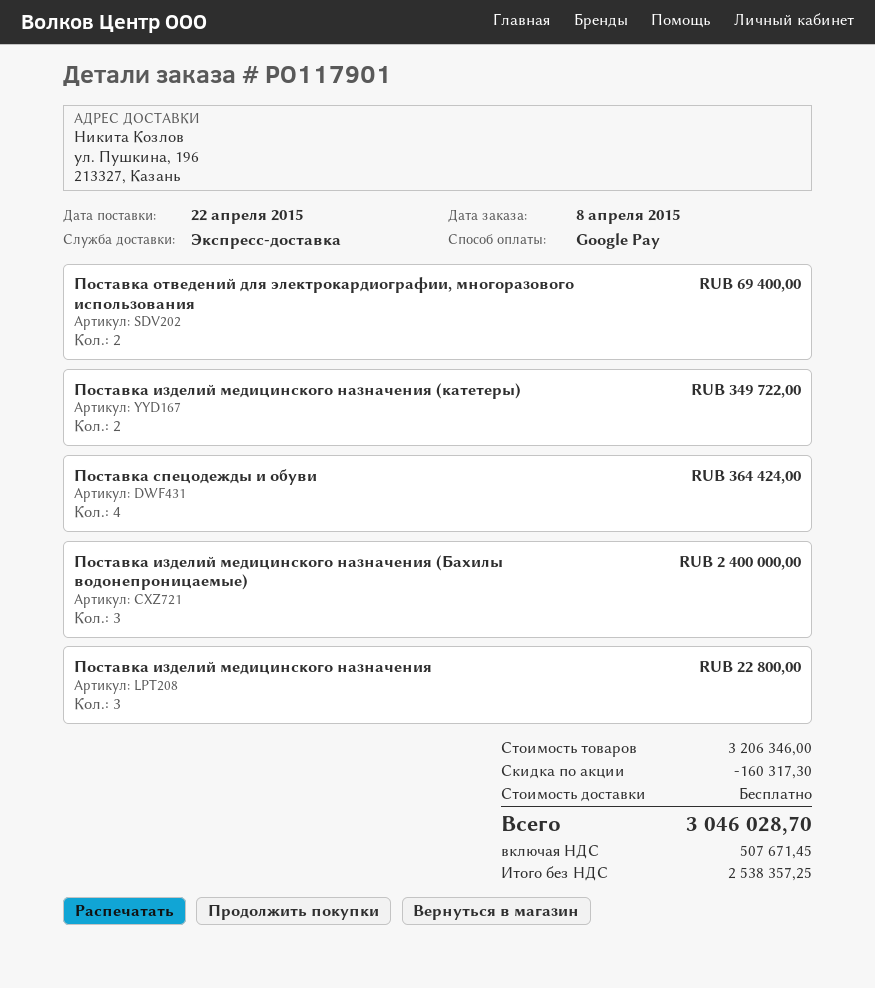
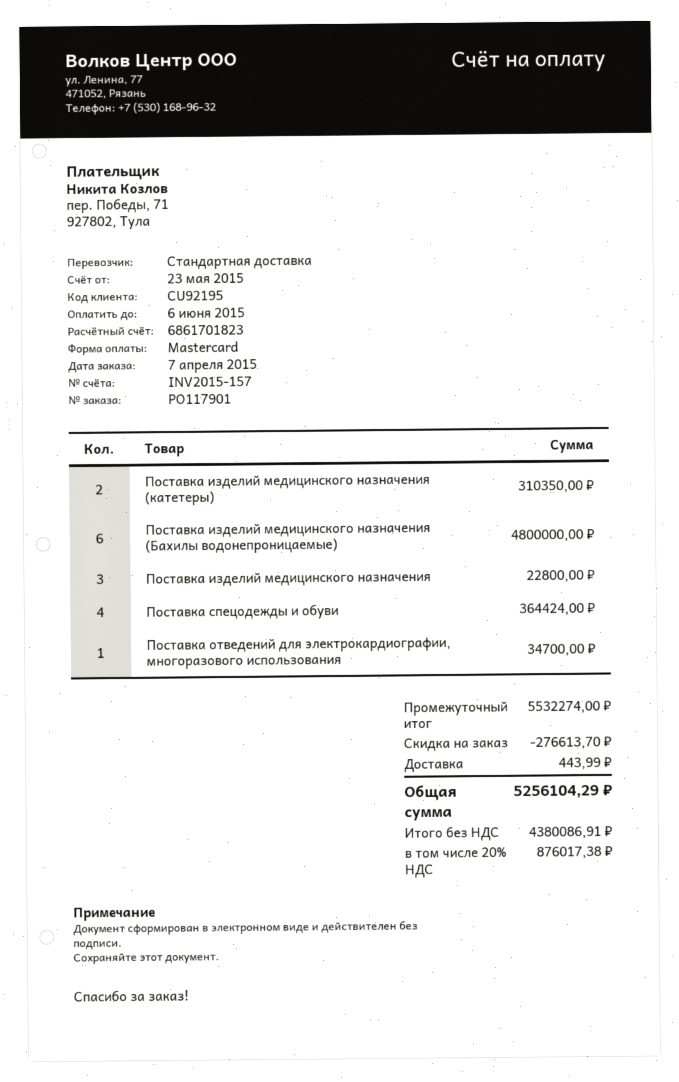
order date: 2015-04-08 -> 2015-04-07
payment method: Google Pay -> Mastercard
shipping method: express -> standard
Поставка отведений для электрокардиографии, многоразового использования: 2 for 69400.00 -> 1 for 34700.00
Поставка изделий медицинского назначения (катетеры): 2 for 349722.00 -> 2 for 310350.00
Поставка изделий медицинского назначения (Бахилы водонепроницаемые): 3 for 2400000.00 -> 6 for 4800000.00
subtotal: 3206346.00 -> 5532274.00
discount: 160317.30 -> 276613.70
shipping: 0.00 -> 443.99
net: 2538357.25 -> 4380086.91
tax: 507671.45 -> 876017.38
total: 3046028.70 -> 5256104.29

